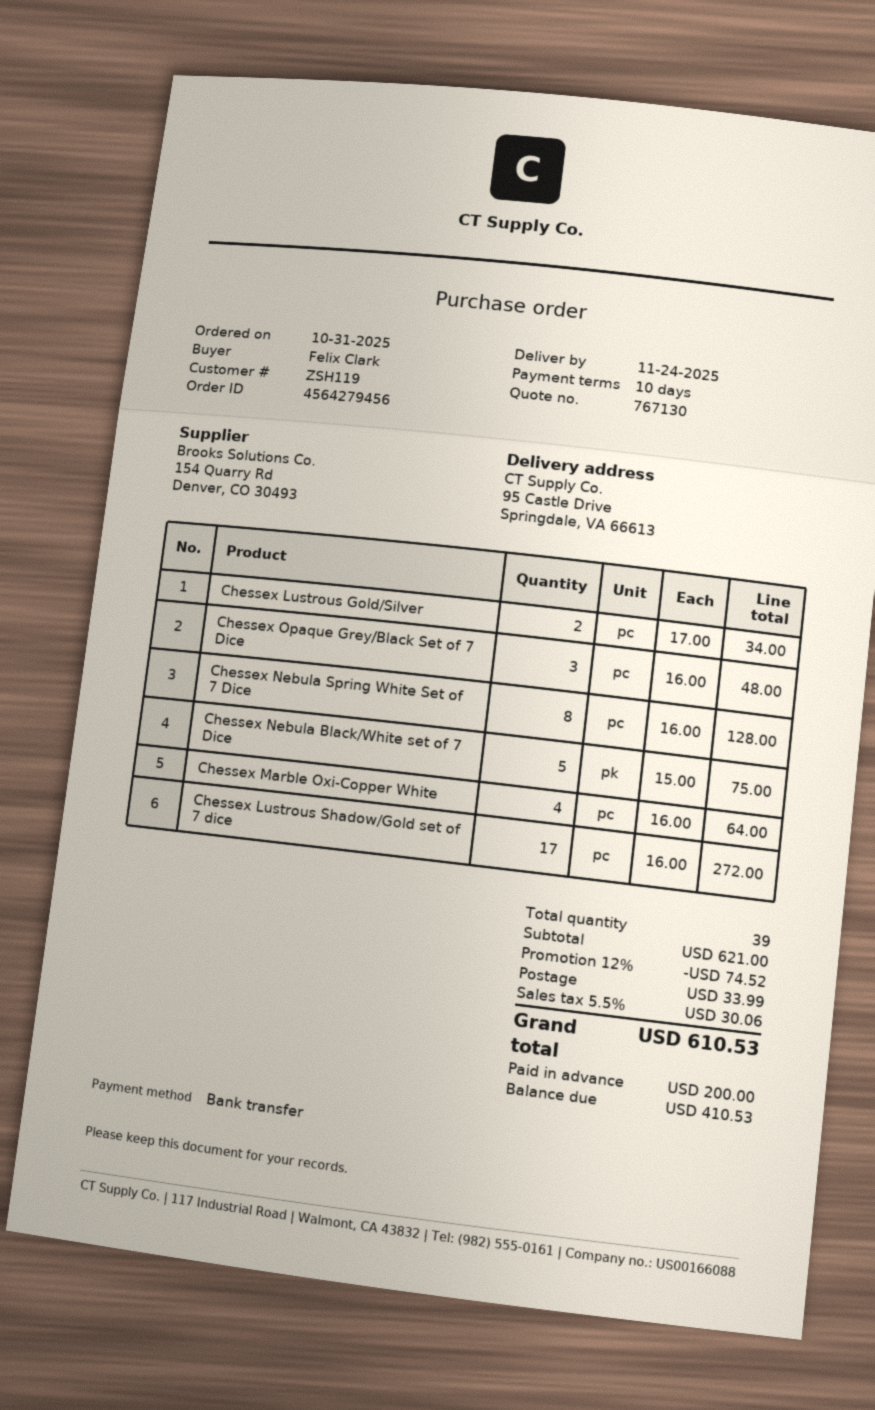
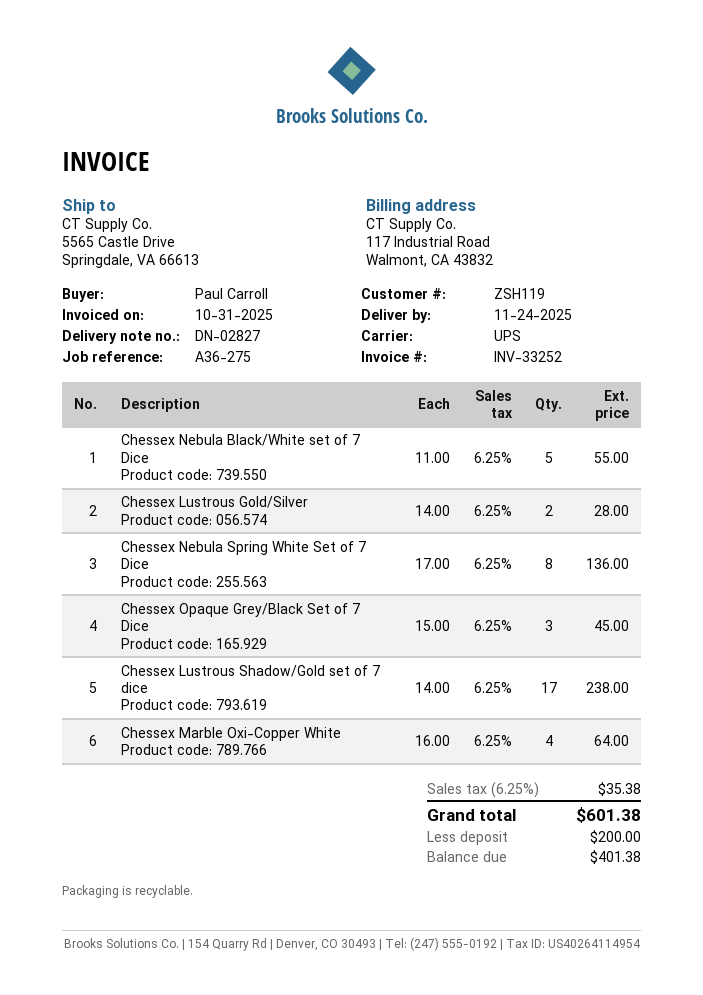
ordered by: Felix Clark -> Paul Carroll
ship to: 95 Castle Drive, Springdale, VA 66613 -> 5565 Castle Drive, Springdale, VA 66613
Chessex Lustrous Gold/Silver: 2 x 17.00 = 34.00 -> 2 x 14.00 = 28.00
Chessex Opaque Grey/Black Set of 7 Dice: 3 x 16.00 = 48.00 -> 3 x 15.00 = 45.00
Chessex Nebula Spring White Set of 7 Dice: 8 x 16.00 = 128.00 -> 8 x 17.00 = 136.00
Chessex Nebula Black/White set of 7 Dice: 5 x 15.00 = 75.00 -> 5 x 11.00 = 55.00
Chessex Lustrous Shadow/Gold set of 7 dice: 17 x 16.00 = 272.00 -> 17 x 14.00 = 238.00
discount: 12% = 74.52 -> none
shipping: 33.99 -> none
tax: 5.5% = 30.06 -> 6.25% = 35.38
total: 610.53 -> 601.38
balance: 410.53 -> 401.38

